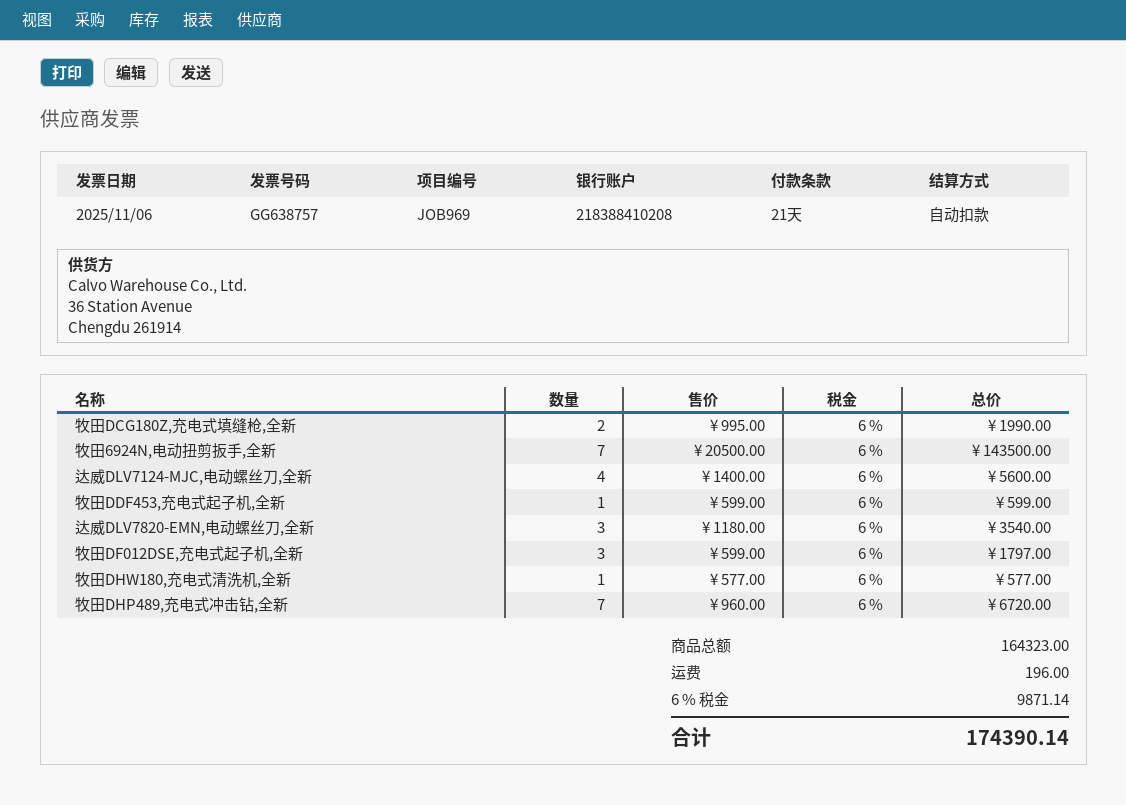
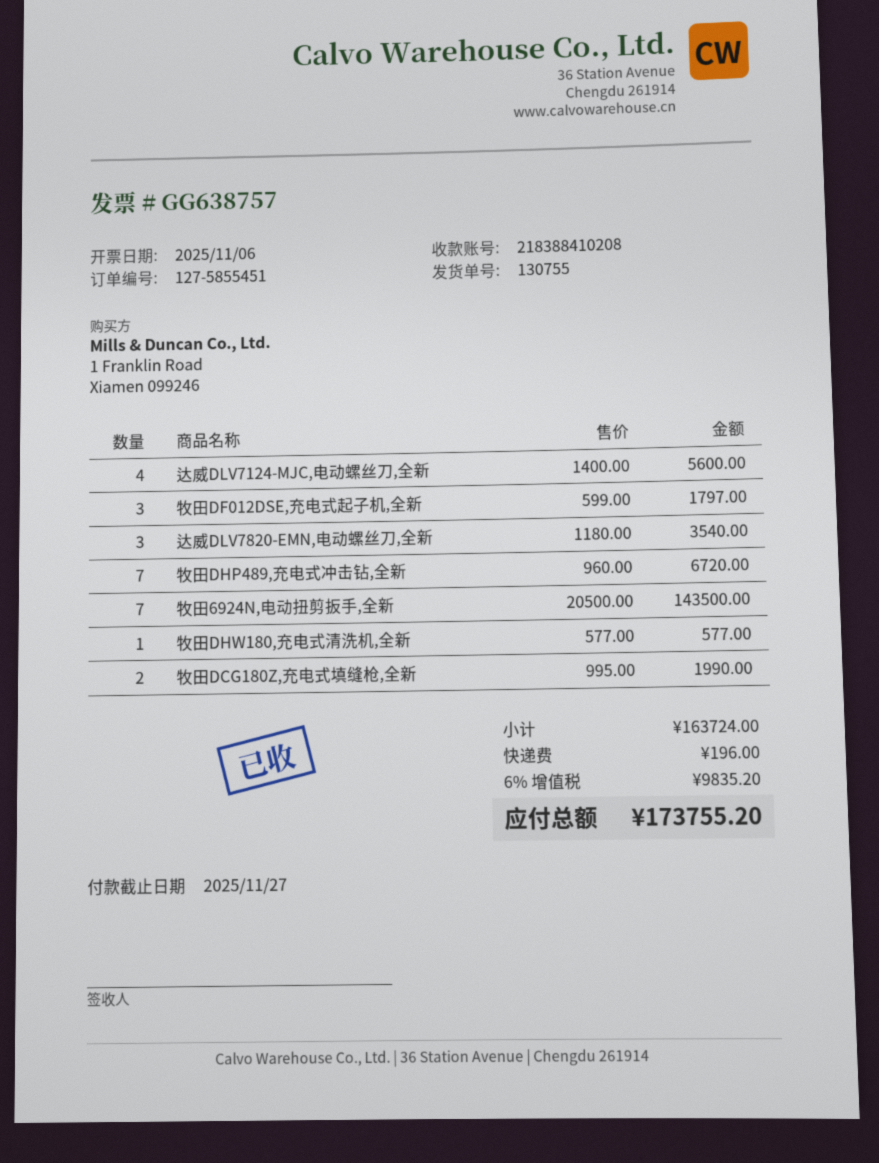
牧田DDF453,充电式起子机,全新: 1 x 599.00 = 599.00 -> none
subtotal: 164323.00 -> 163724.00
tax: 6% = 9871.14 -> 6% = 9835.20
total: 174390.14 -> 173755.20

